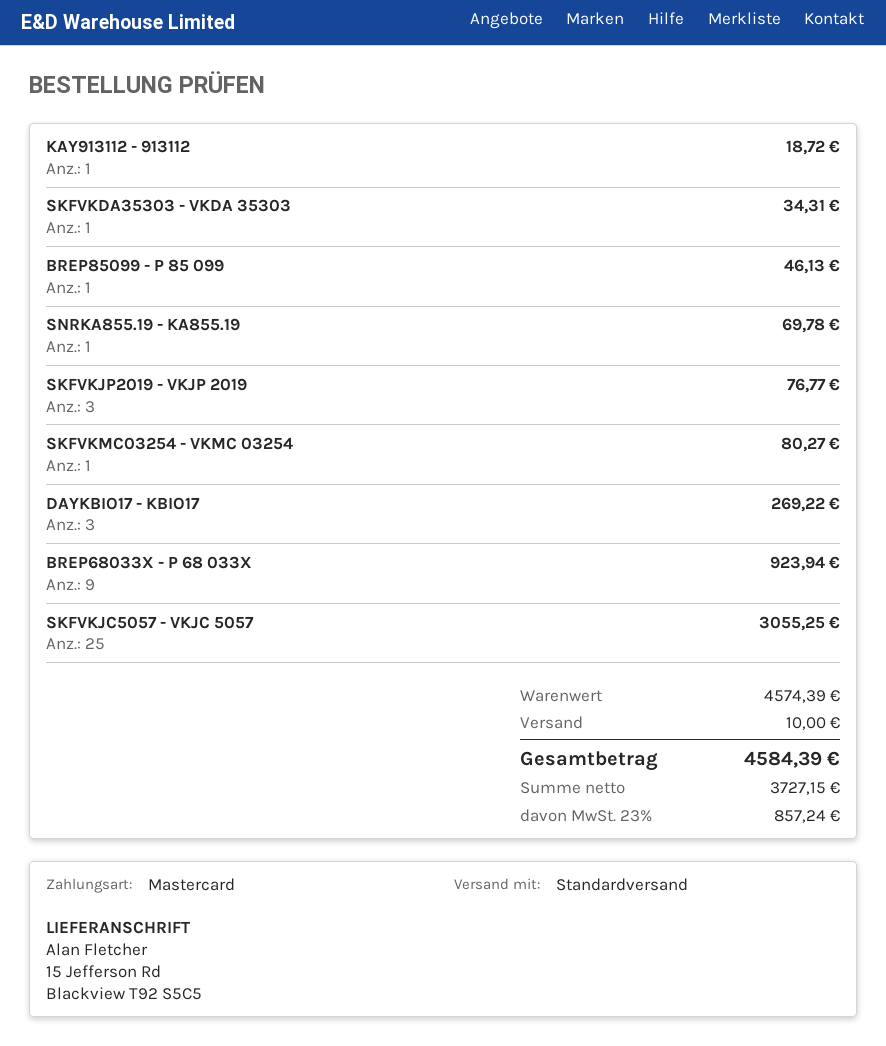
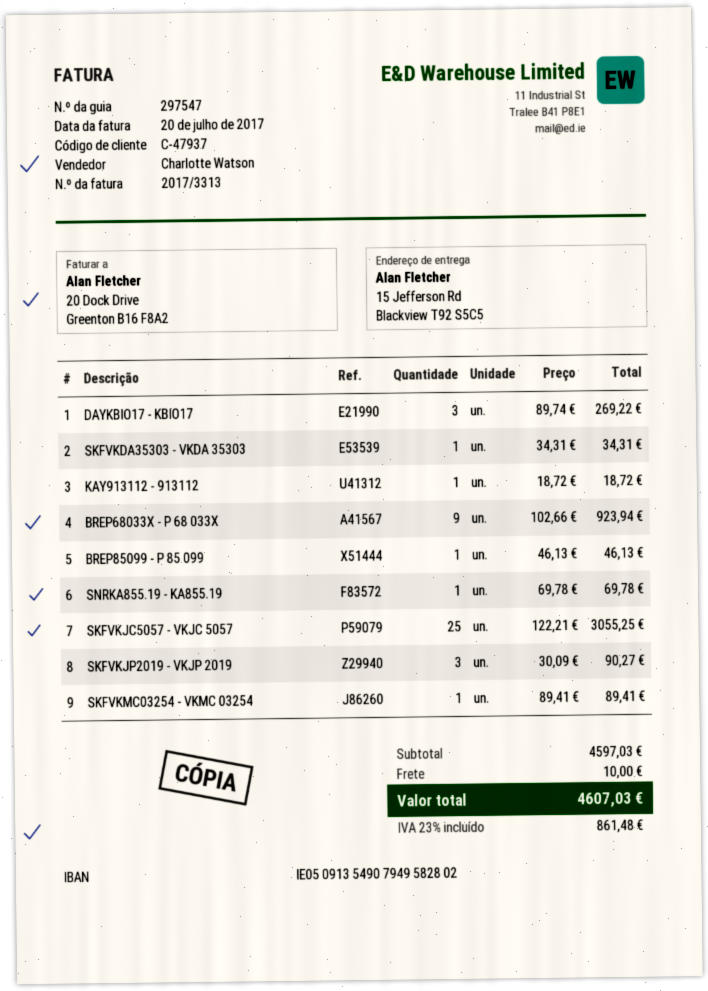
SKFVKJP2019 - VKJP 2019: 3 for 76.77 -> 3 for 90.27
SKFVKMC03254 - VKMC 03254: 1 for 80.27 -> 1 for 89.41
subtotal: 4574.39 -> 4597.03
tax: 23% = 857.24 -> 23% = 861.48
total: 4584.39 -> 4607.03

